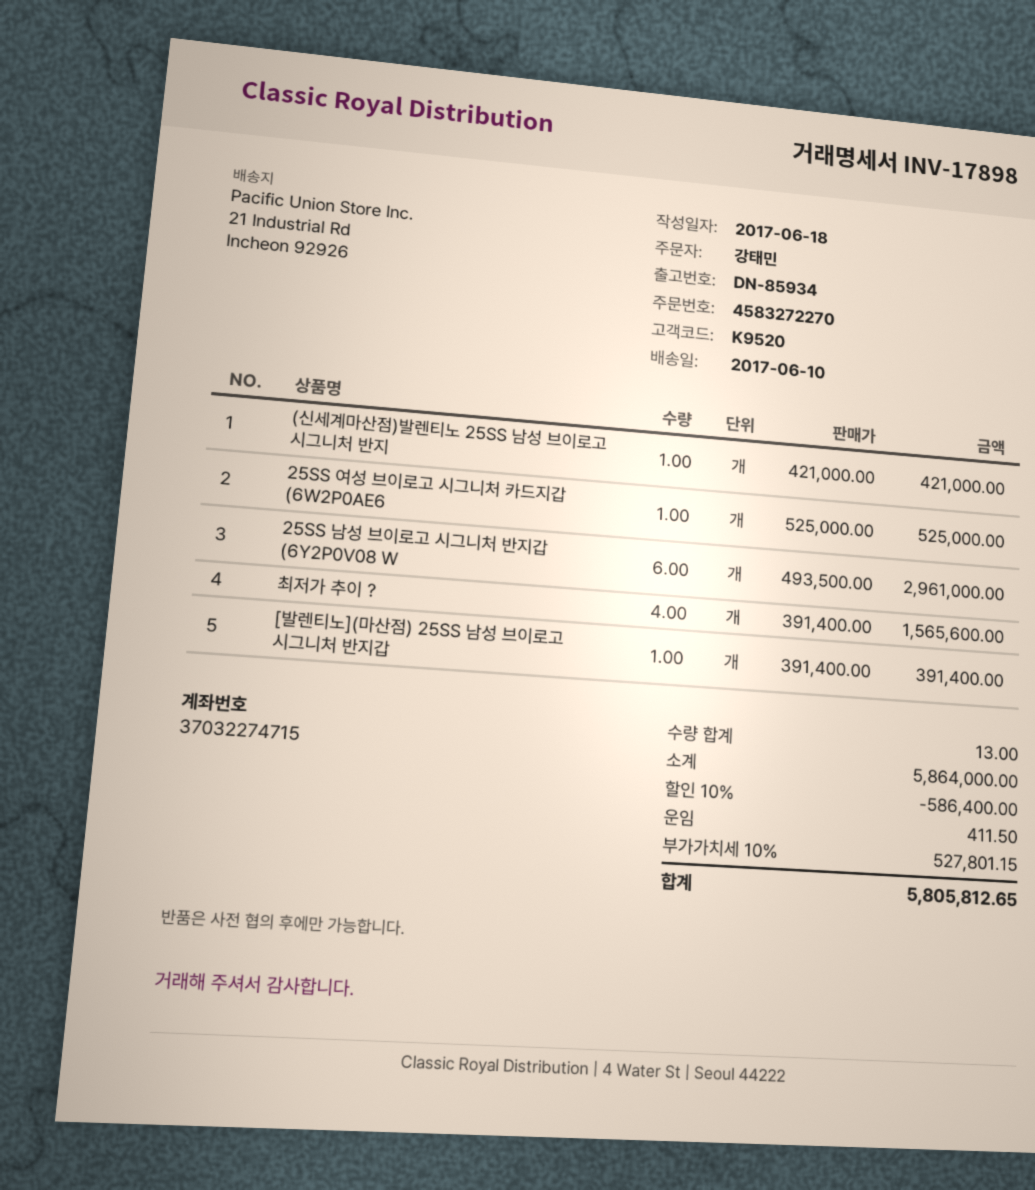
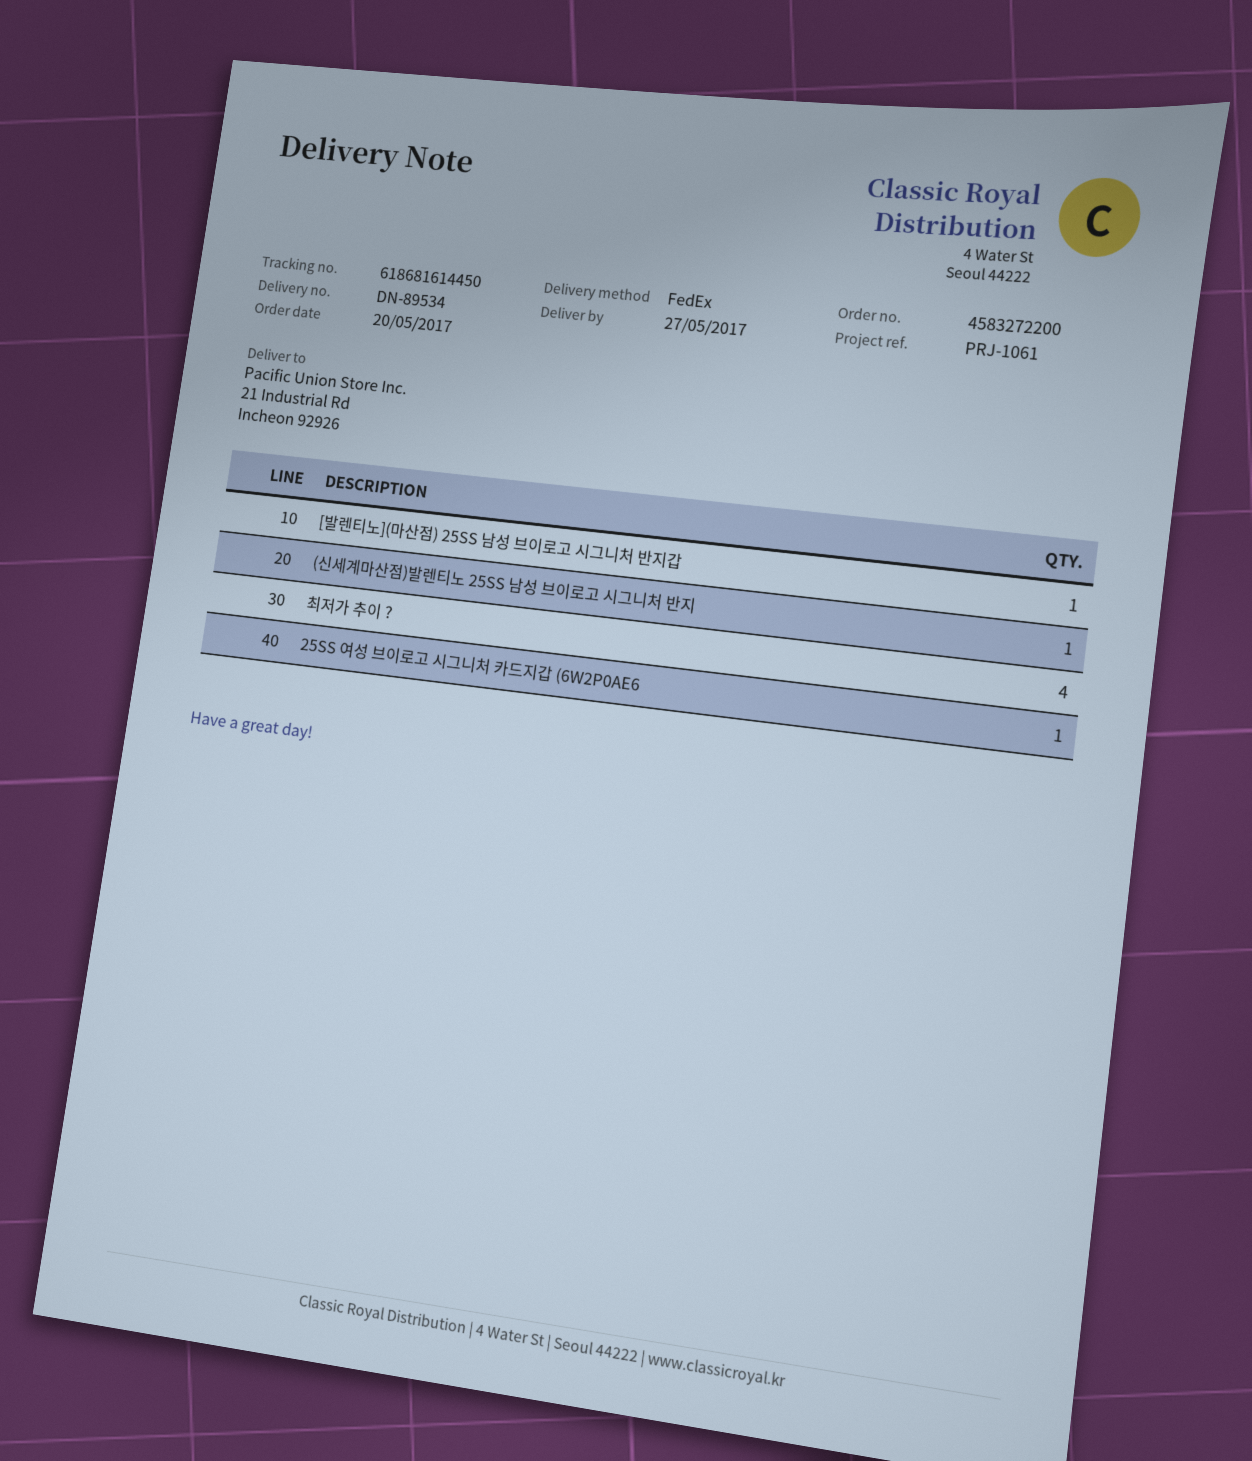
order number: 4583272270 -> 4583272200
delivery note number: DN-85934 -> DN-89534
delivery date: 2017-06-10 -> 2017-05-27
25SS 남성 브이로고 시그니처 반지갑 (6Y2P0V08 W: 6 -> none

